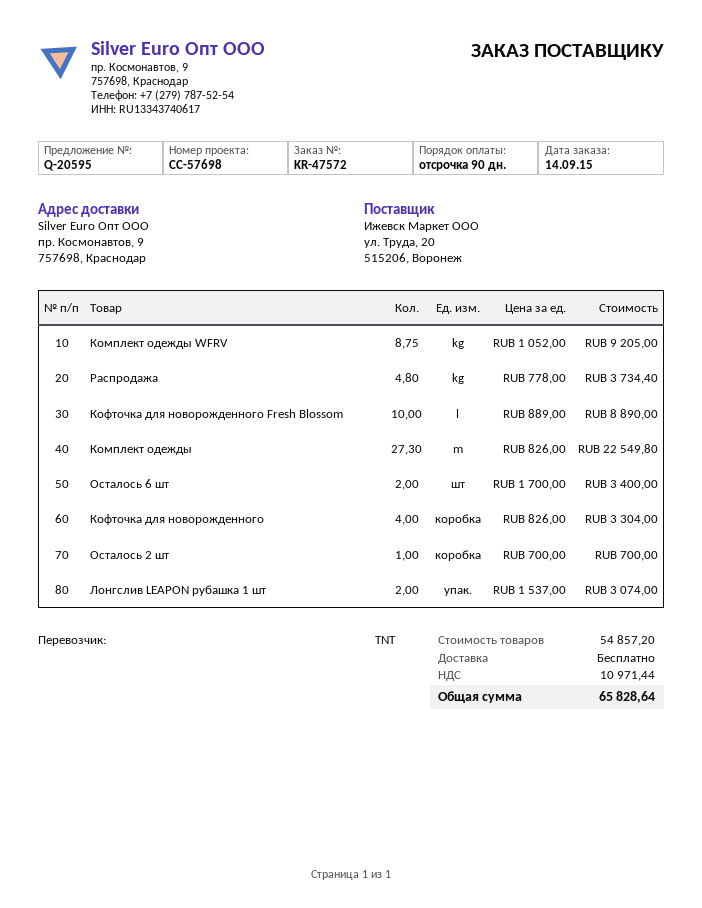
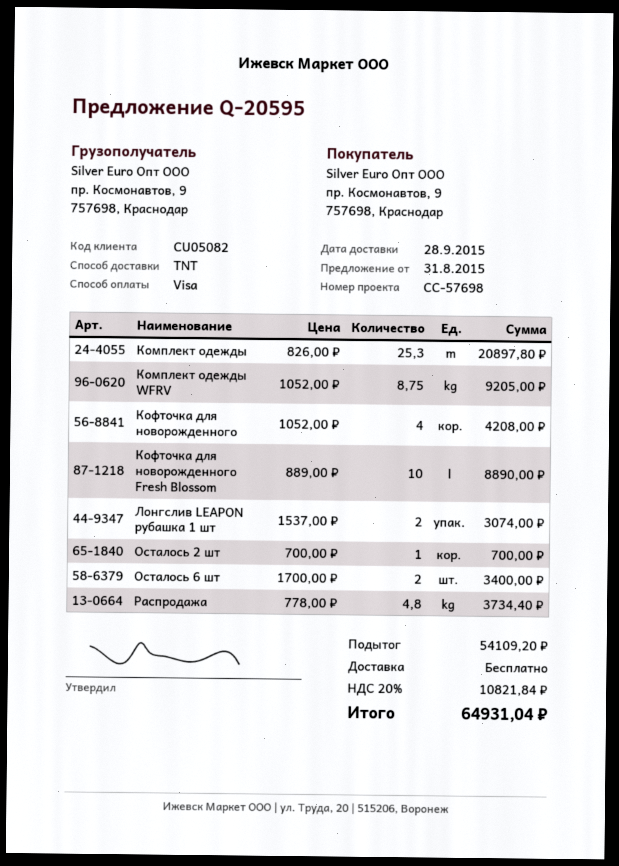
Комплект одежды: 27.3 x 826.00 = 22549.80 -> 25.3 x 826.00 = 20897.80
Кофточка для новорожденного: 4 x 826.00 = 3304.00 -> 4 x 1052.00 = 4208.00
subtotal: 54857.20 -> 54109.20
tax: 10971.44 -> 10821.84
total: 65828.64 -> 64931.04

